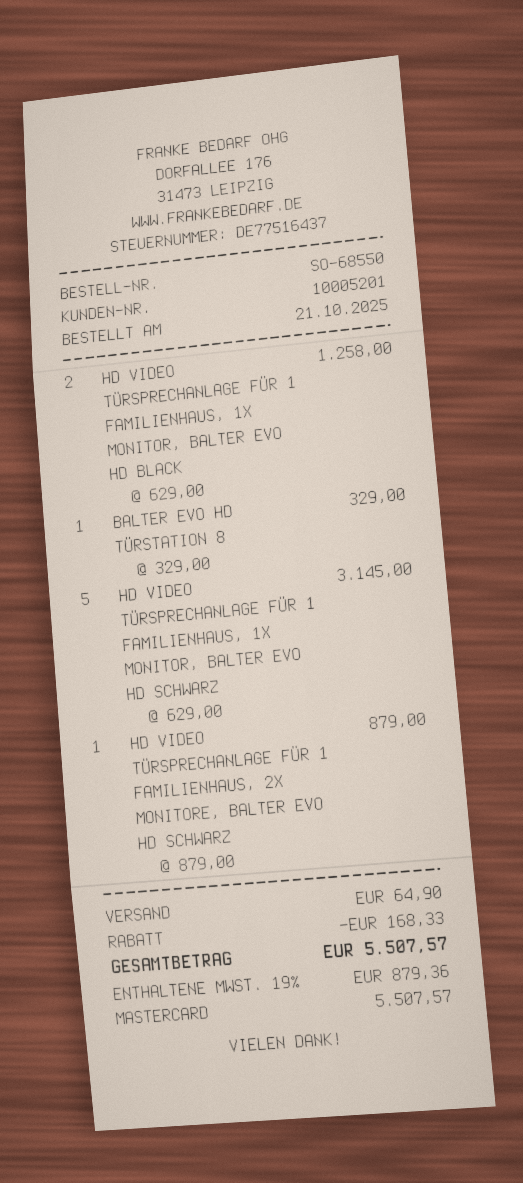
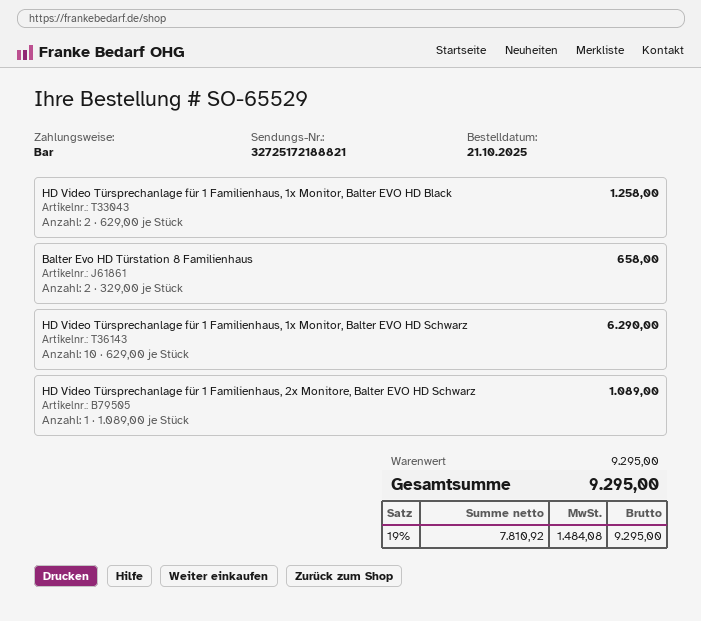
order number: SO-68550 -> SO-65529
payment method: Mastercard -> cash
BALTER EVO HD TÜRSTATION 8: 1 x 329.00 = 329.00 -> 2 x 329.00 = 658.00
HD VIDEO TÜRSPRECHANLAGE FÜR 1 FAMILIENHAUS, 1X MONITOR, BALTER EVO HD SCHWARZ: 5 x 629.00 = 3145.00 -> 10 x 629.00 = 6290.00
HD VIDEO TÜRSPRECHANLAGE FÜR 1 FAMILIENHAUS, 2X MONITORE, BALTER EVO HD SCHWARZ: 1 x 879.00 = 879.00 -> 1 x 1089.00 = 1089.00
discount: 168.33 -> none
shipping: 64.90 -> none
tax: 19% = 879.36 -> 19% = 1484.08
total: 5507.57 -> 9295.00

